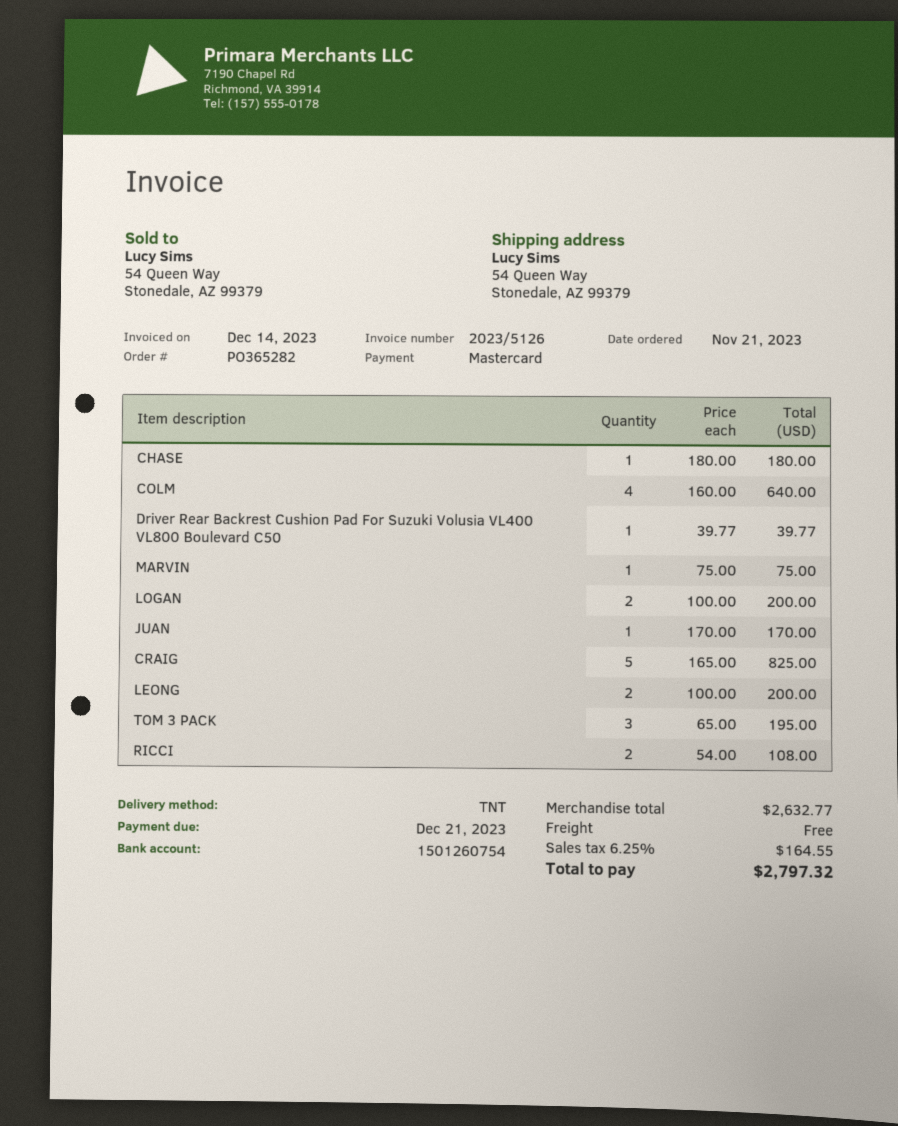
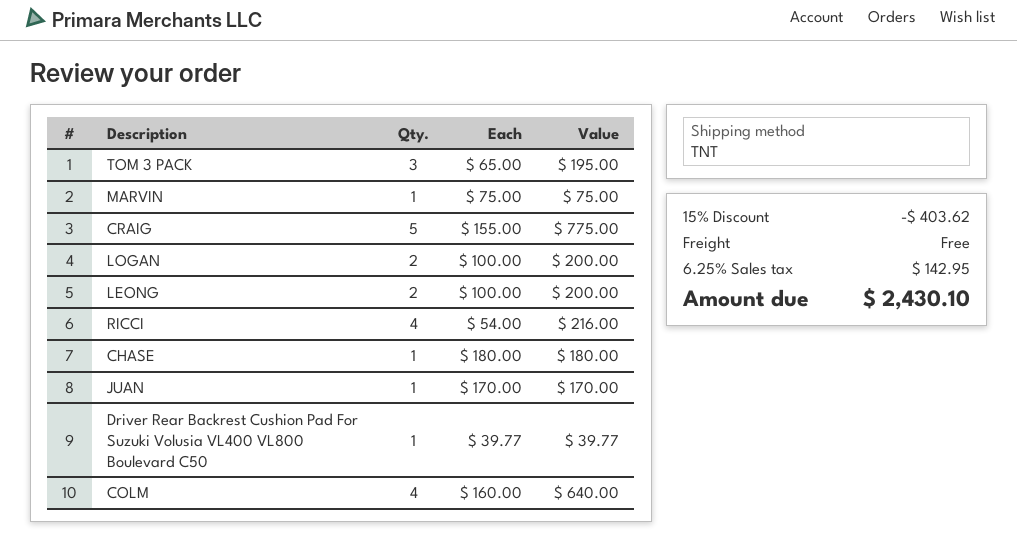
CRAIG: 5 x 165.00 = 825.00 -> 5 x 155.00 = 775.00
RICCI: 2 x 54.00 = 108.00 -> 4 x 54.00 = 216.00
discount: none -> 15% = 403.62
tax: 6.25% = 164.55 -> 6.25% = 142.95
total: 2797.32 -> 2430.10

